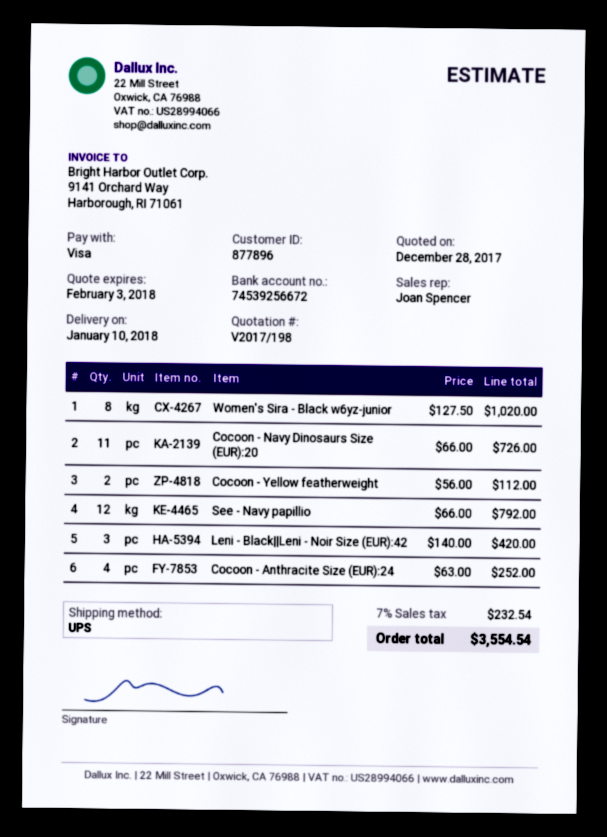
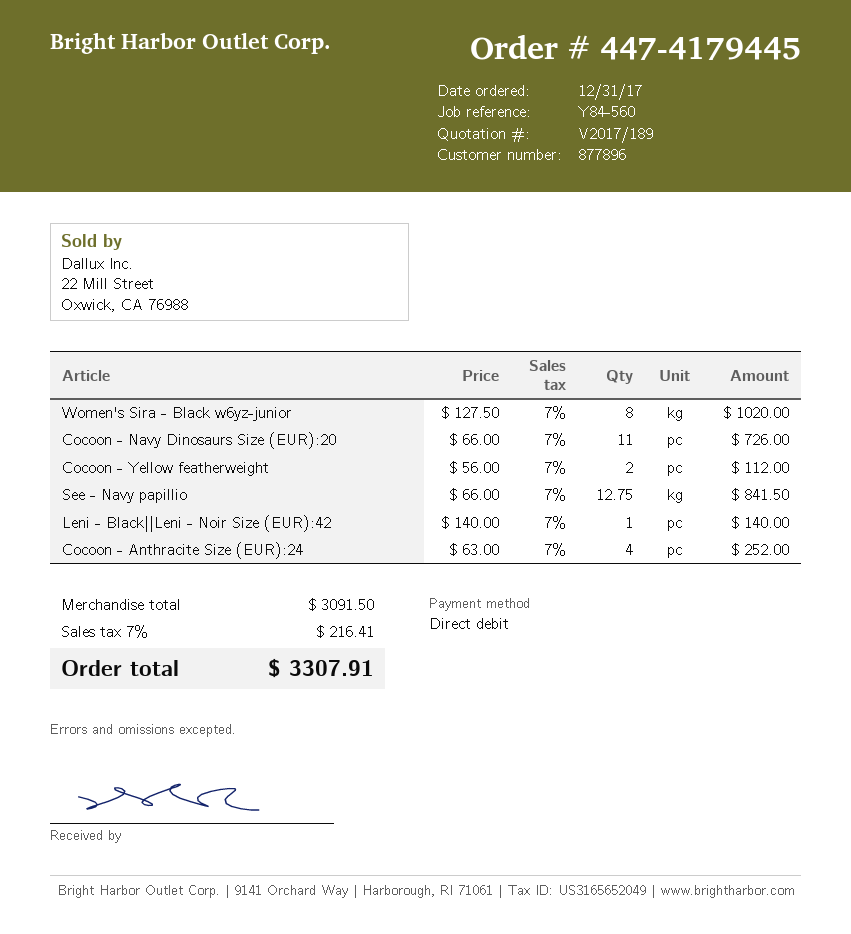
quote number: V2017/198 -> V2017/189
payment method: Visa -> direct debit
See - Navy papillio: 12 x 66.00 = 792.00 -> 12.75 x 66.00 = 841.50
Leni - Black||Leni - Noir Size (EUR):42: 3 x 140.00 = 420.00 -> 1 x 140.00 = 140.00
tax: 7% = 232.54 -> 7% = 216.41
total: 3554.54 -> 3307.91

